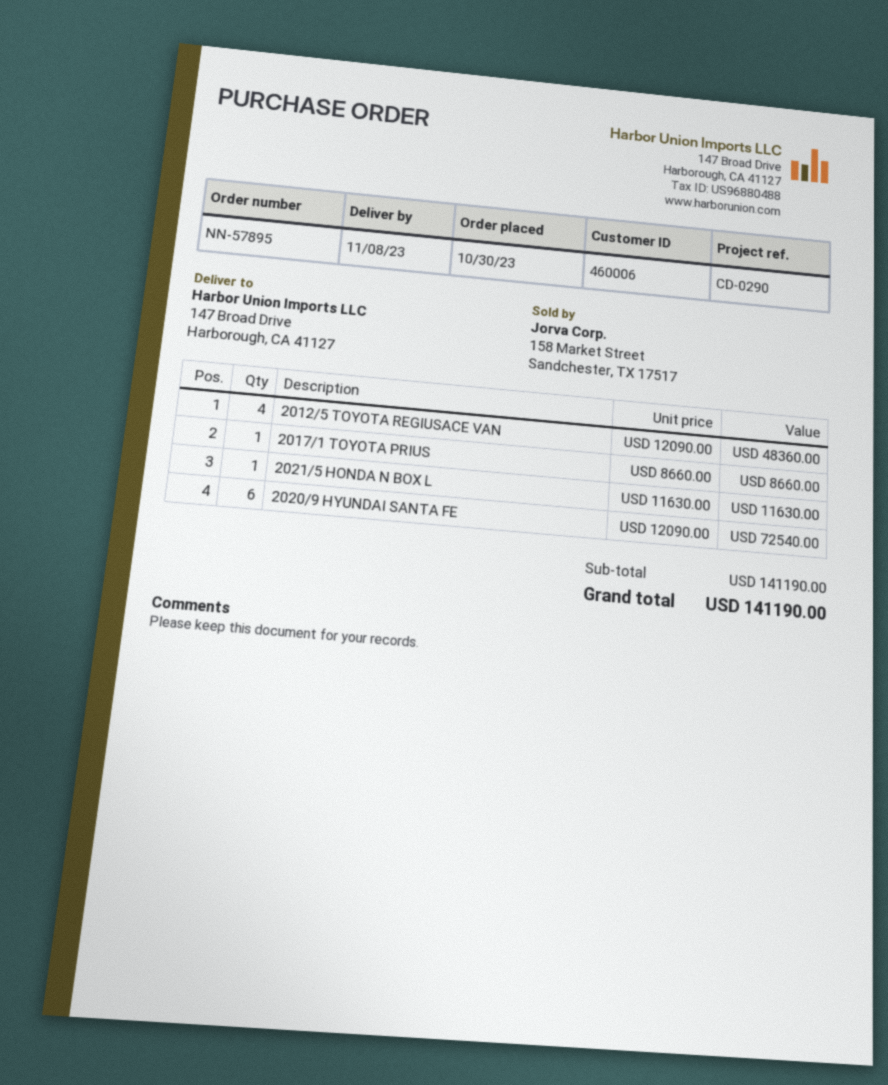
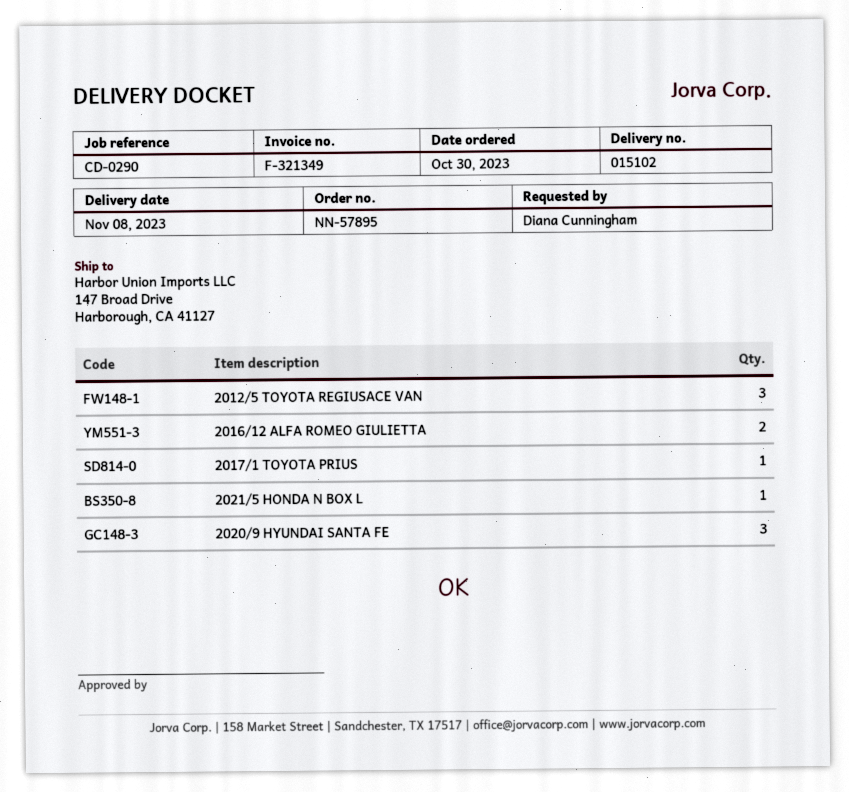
2012/5 TOYOTA REGIUSACE VAN: 4 -> 3
2020/9 HYUNDAI SANTA FE: 6 -> 3
2016/12 ALFA ROMEO GIULIETTA: none -> 2

